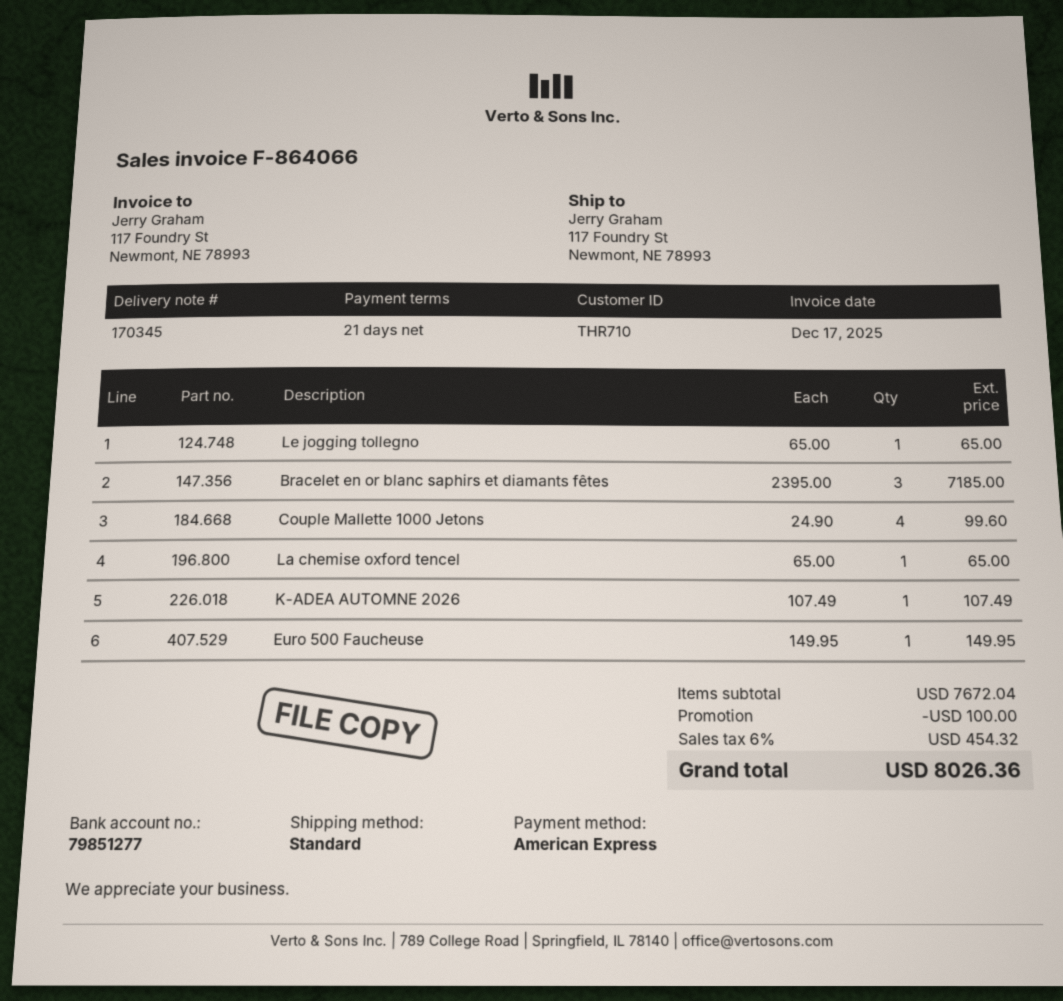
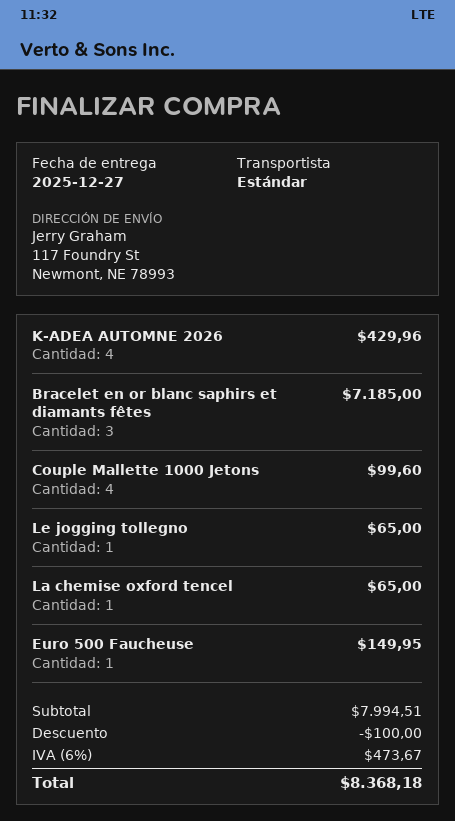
K-ADEA AUTOMNE 2026: 1 for 107.49 -> 4 for 429.96
subtotal: 7672.04 -> 7994.51
tax: 6% = 454.32 -> 6% = 473.67
total: 8026.36 -> 8368.18

